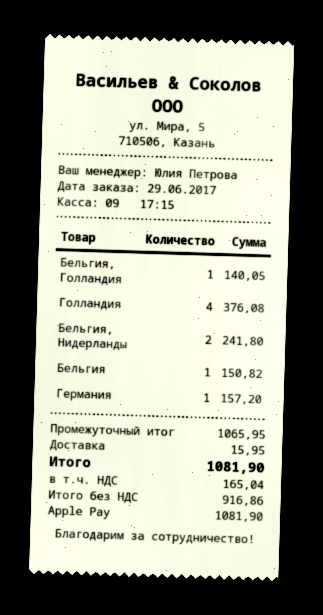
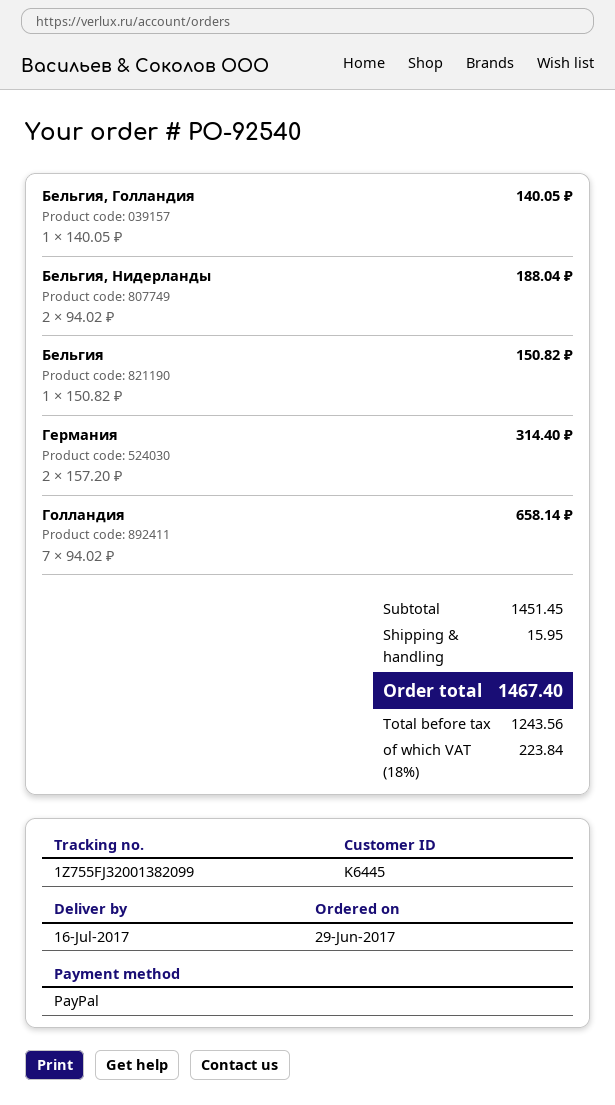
payment method: Apple Pay -> PayPal
Голландия: 4 for 376.08 -> 7 for 658.14
Бельгия, Нидерланды: 2 for 241.80 -> 2 for 188.04
Германия: 1 for 157.20 -> 2 for 314.40
subtotal: 1065.95 -> 1451.45
net: 916.86 -> 1243.56
tax: 165.04 -> 223.84
total: 1081.90 -> 1467.40

